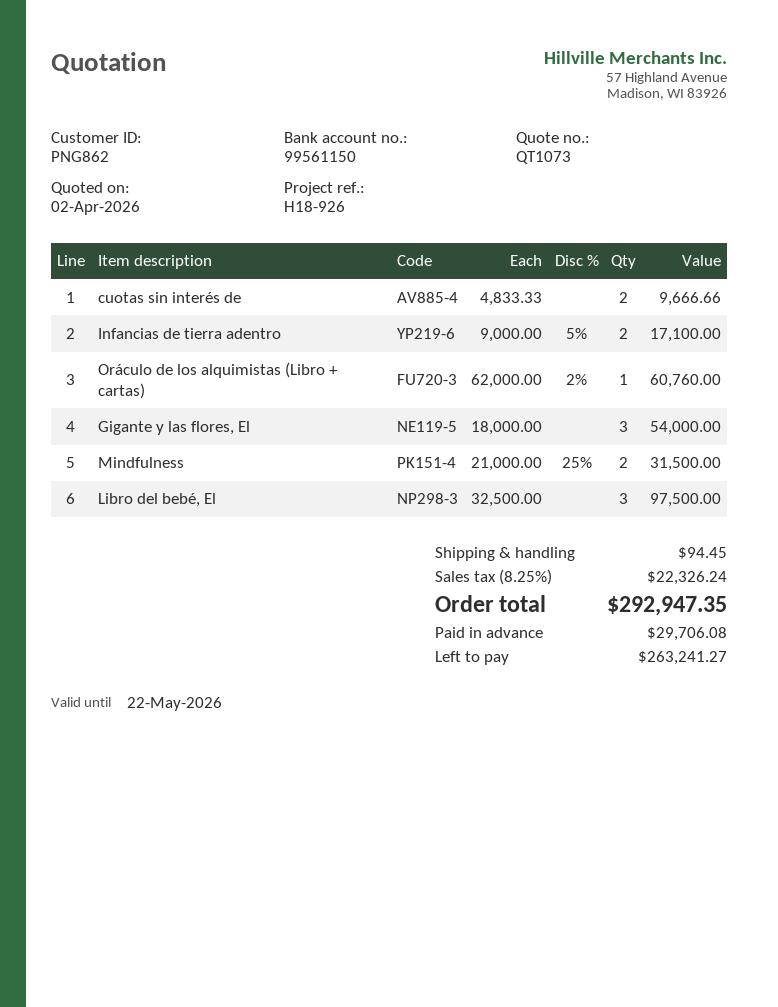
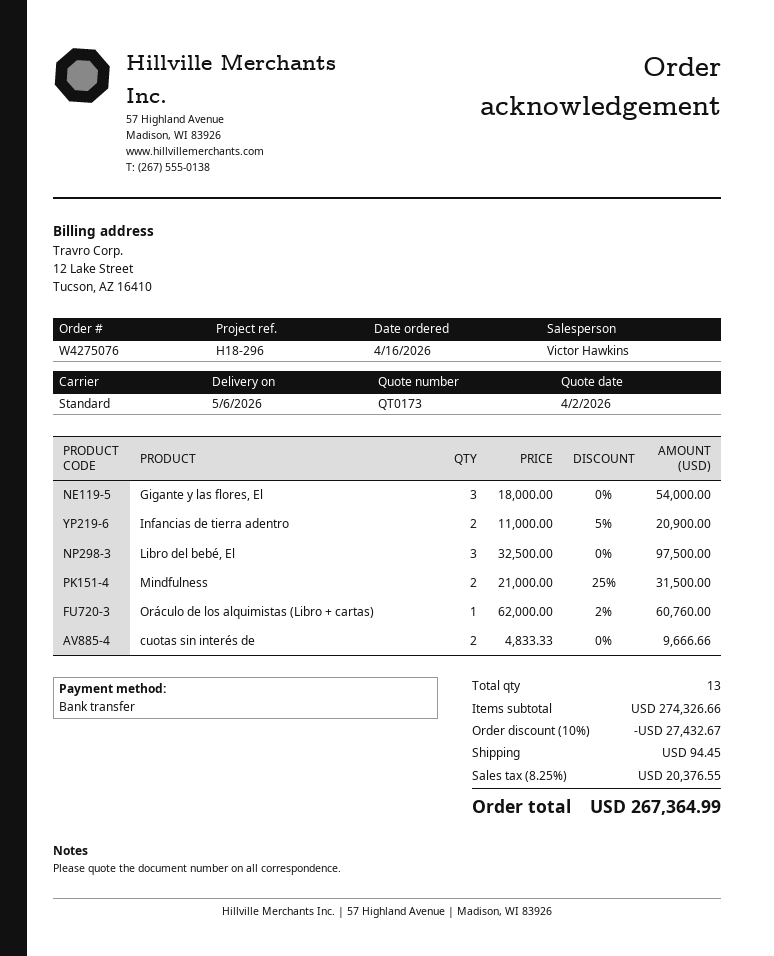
quote number: QT1073 -> QT0173
reference: H18-926 -> H18-296
Infancias de tierra adentro: 2 x 9000.00 - 5% = 17100.00 -> 2 x 11000.00 - 5% = 20900.00
discount: none -> 10% = 27432.67
tax: 8.25% = 22326.24 -> 8.25% = 20376.55
total: 292947.35 -> 267364.99

